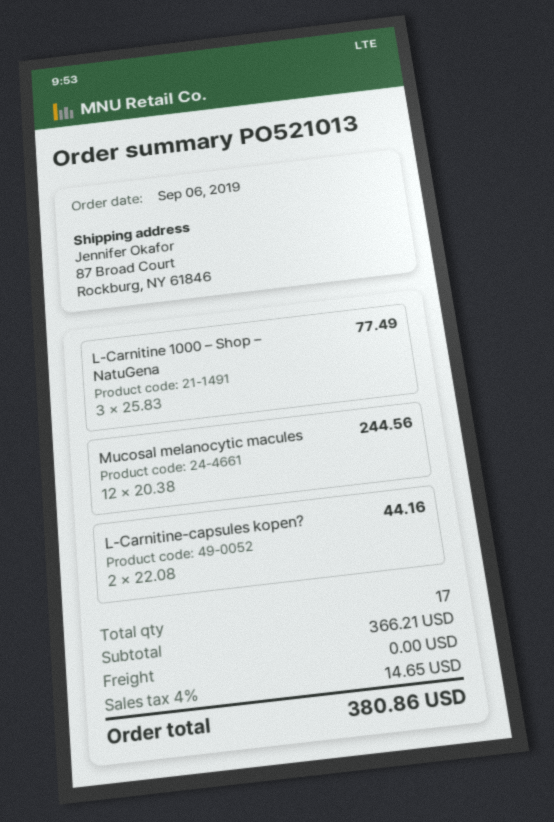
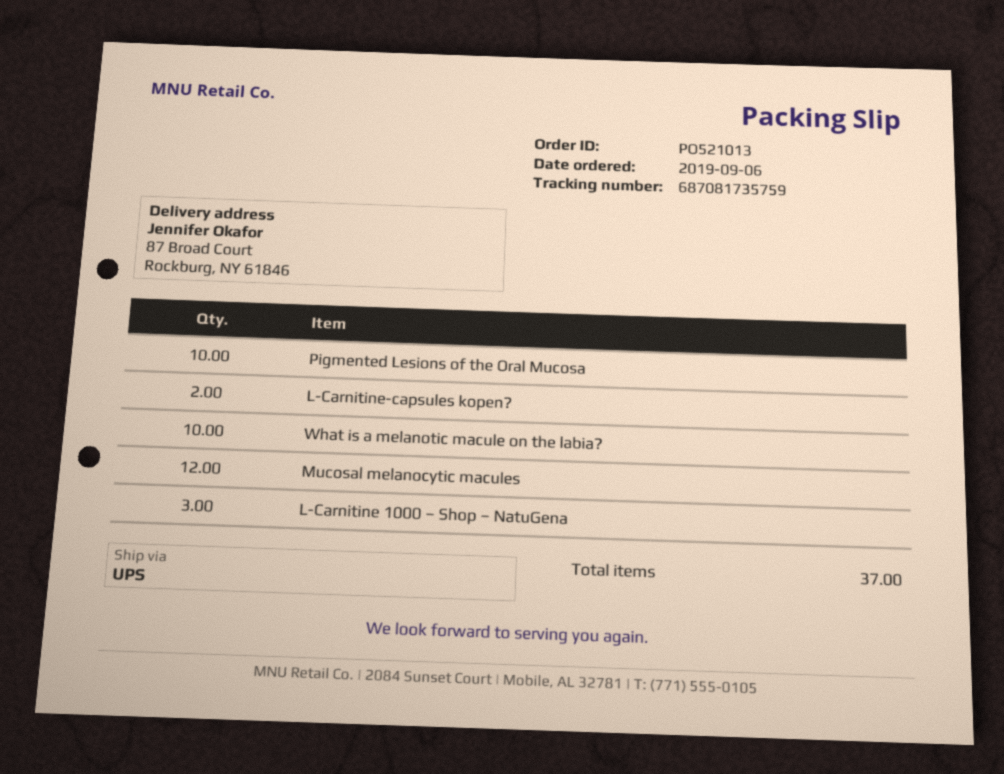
Pigmented Lesions of the Oral Mucosa: none -> 10
What is a melanotic macule on the labia?: none -> 10
total quantity: 17 -> 37

